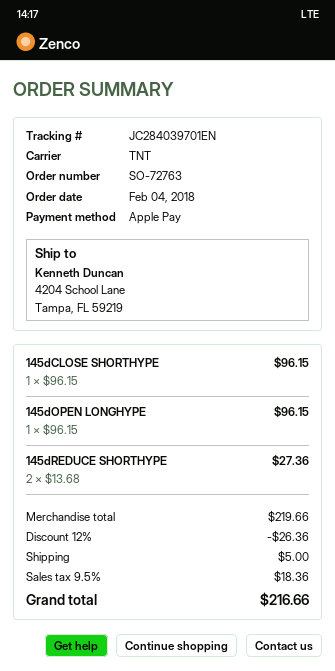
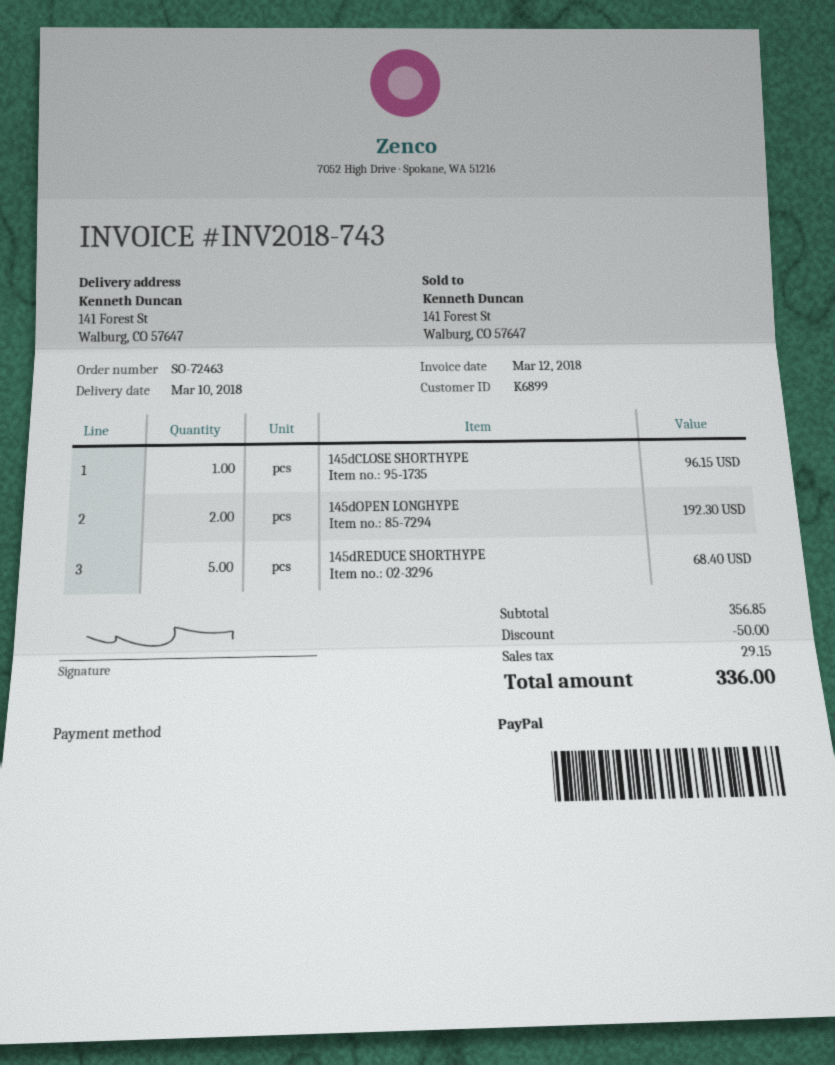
order number: SO-72763 -> SO-72463
payment method: Apple Pay -> PayPal
ship to: 4204 School Lane, Tampa, FL 59219 -> 141 Forest St, Walburg, CO 57647
145dOPEN LONGHYPE: 1 for 96.15 -> 2 for 192.30
145dREDUCE SHORTHYPE: 2 for 27.36 -> 5 for 68.40
subtotal: 219.66 -> 356.85
discount: 26.36 -> 50.00
shipping: 5.00 -> none
tax: 18.36 -> 29.15
total: 216.66 -> 336.00

